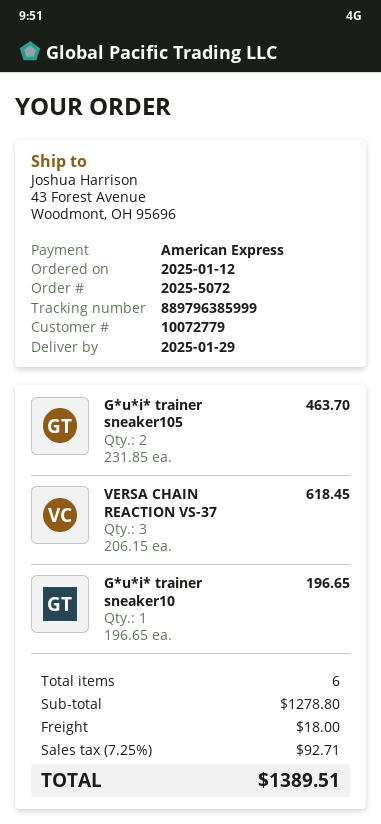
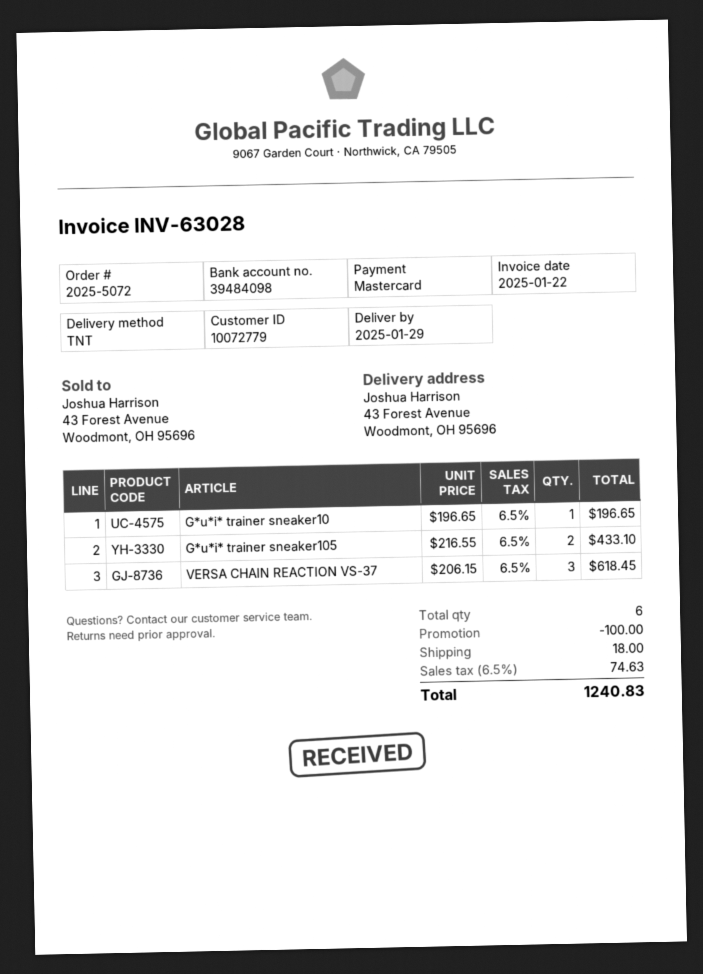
payment method: American Express -> Mastercard
G*u*i* trainer sneaker105: 2 x 231.85 = 463.70 -> 2 x 216.55 = 433.10
discount: none -> 100.00
tax: 7.25% = 92.71 -> 6.5% = 74.63
total: 1389.51 -> 1240.83

